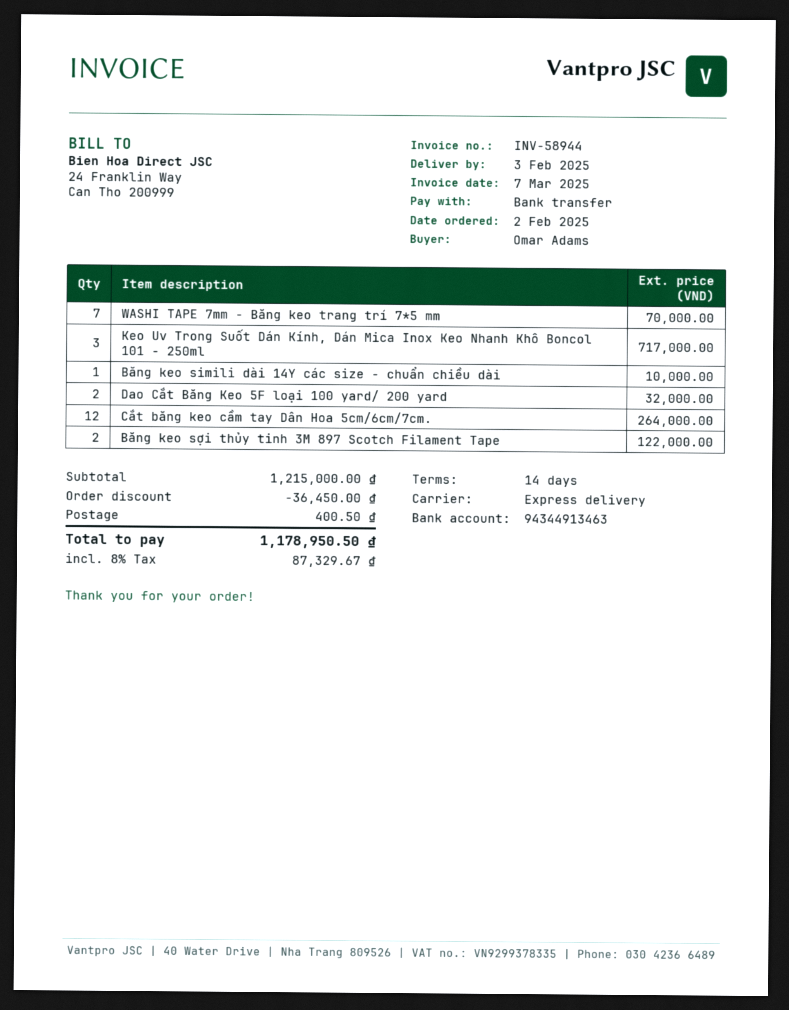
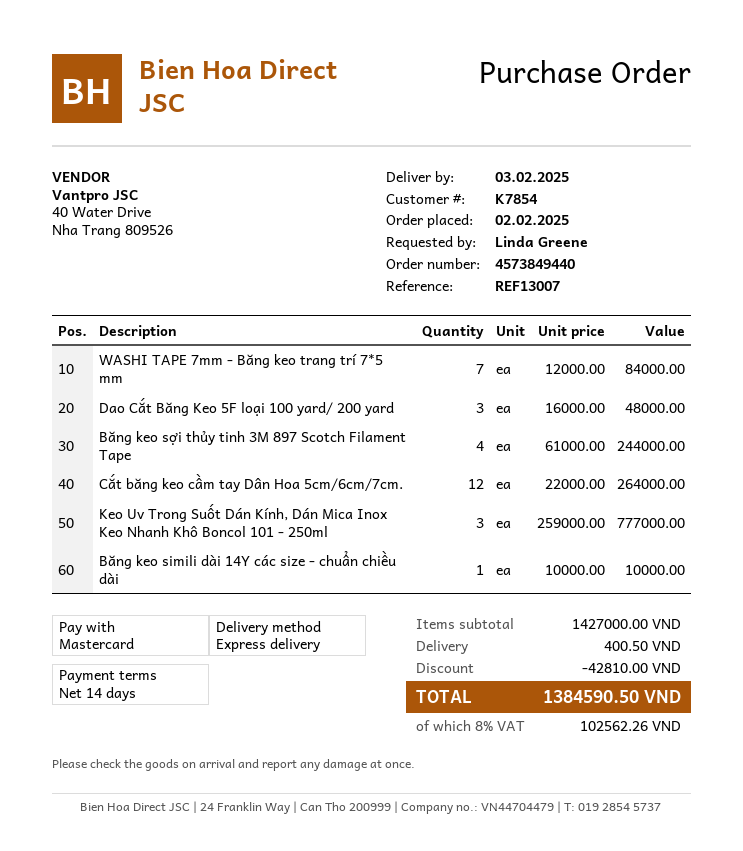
ordered by: Omar Adams -> Linda Greene
payment method: bank transfer -> Mastercard
WASHI TAPE 7mm - Băng keo trang trí 7*5 mm: 7 for 70000.00 -> 7 for 84000.00
Keo Uv Trong Suốt Dán Kính, Dán Mica Inox Keo Nhanh Khô Boncol 101 - 250ml: 3 for 717000.00 -> 3 for 777000.00
Dao Cắt Băng Keo 5F loại 100 yard/ 200 yard: 2 for 32000.00 -> 3 for 48000.00
Băng keo sợi thủy tinh 3M 897 Scotch Filament Tape: 2 for 122000.00 -> 4 for 244000.00
subtotal: 1215000.00 -> 1427000.00
discount: 36450.00 -> 42810.00
tax: 8% = 87329.67 -> 8% = 102562.26
total: 1178950.50 -> 1384590.50

